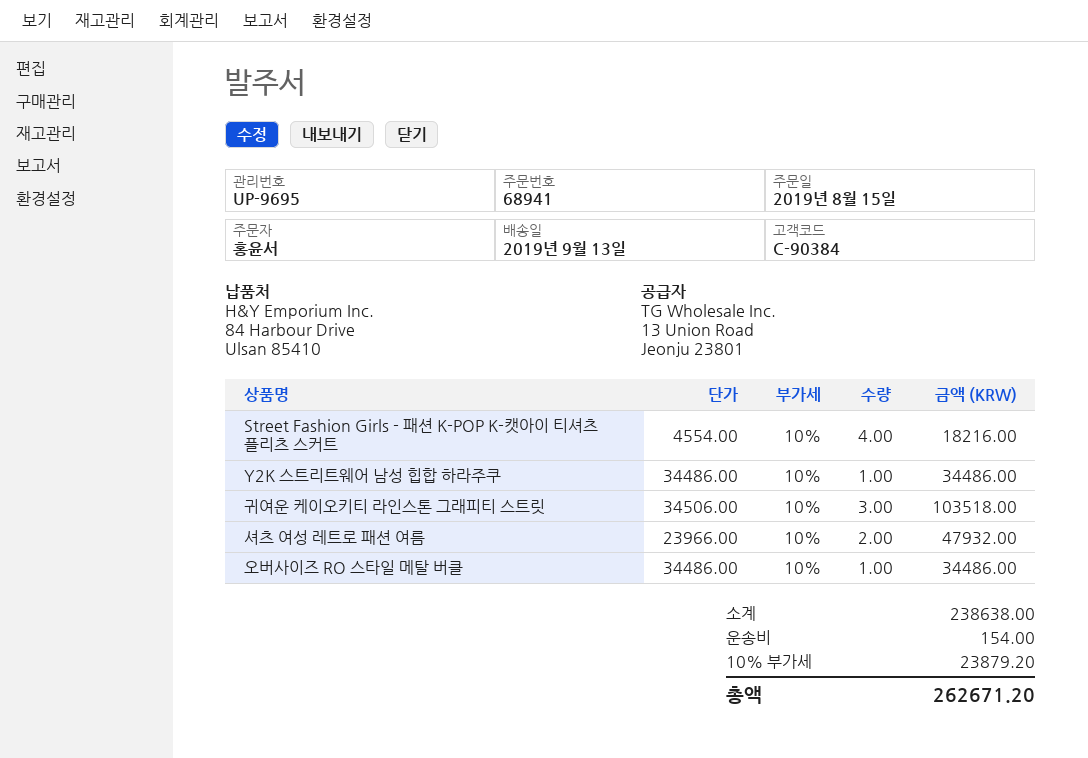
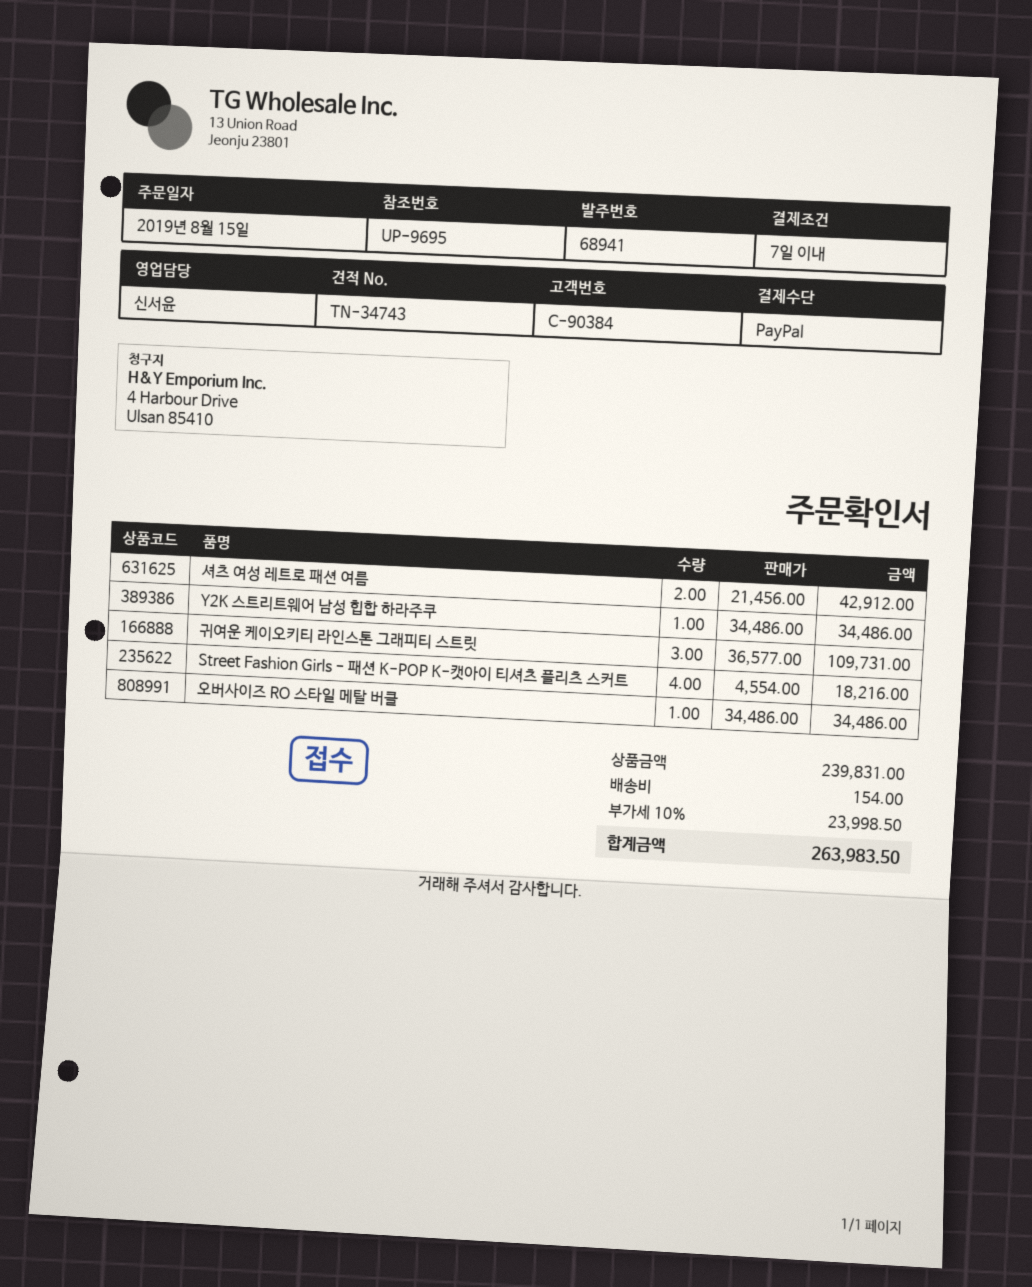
귀여운 케이오키티 라인스톤 그래피티 스트릿: 3 x 34506.00 = 103518.00 -> 3 x 36577.00 = 109731.00
셔츠 여성 레트로 패션 여름: 2 x 23966.00 = 47932.00 -> 2 x 21456.00 = 42912.00
subtotal: 238638.00 -> 239831.00
tax: 10% = 23879.20 -> 10% = 23998.50
total: 262671.20 -> 263983.50

